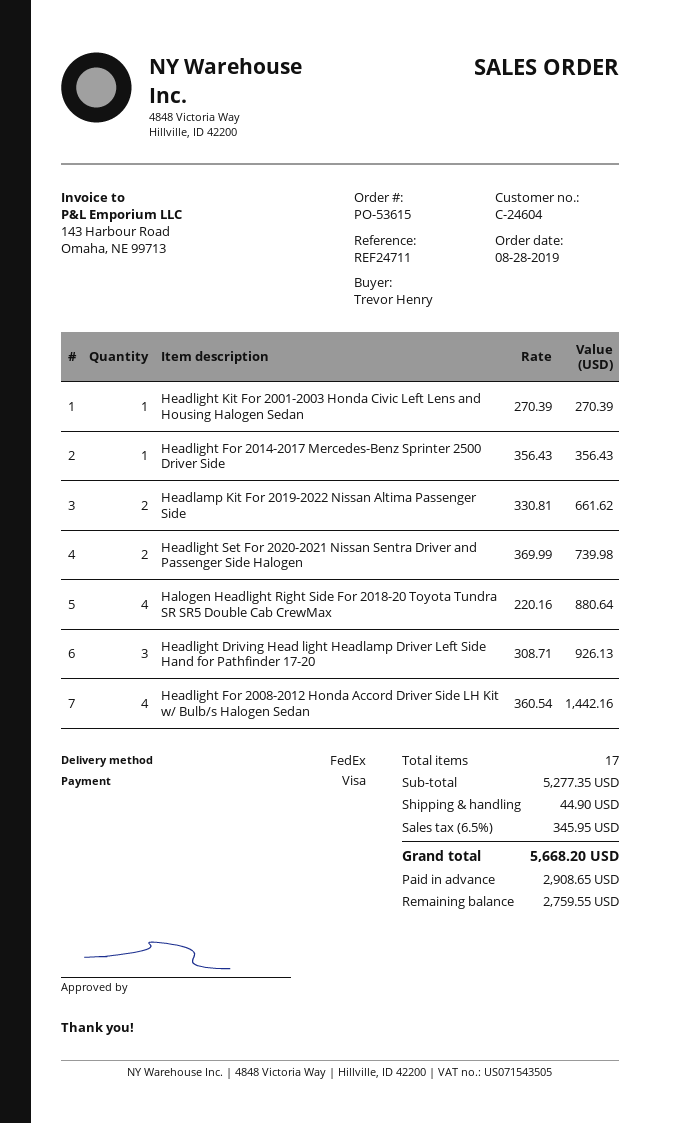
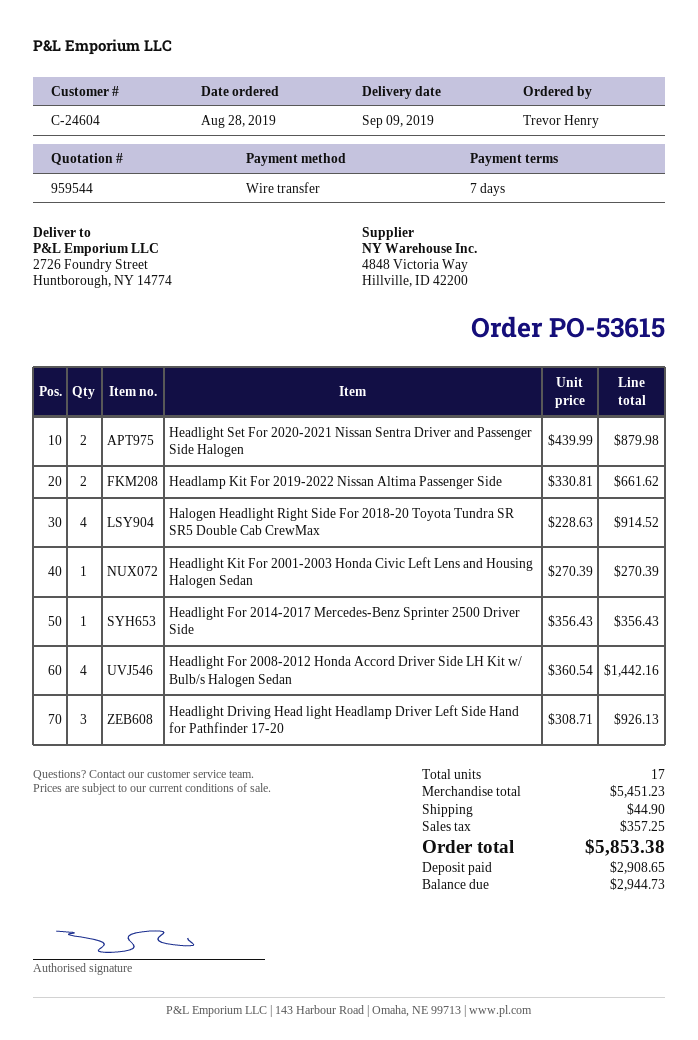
payment method: Visa -> bank transfer
Headlight Set For 2020-2021 Nissan Sentra Driver and Passenger Side Halogen: 2 x 369.99 = 739.98 -> 2 x 439.99 = 879.98
Halogen Headlight Right Side For 2018-20 Toyota Tundra SR SR5 Double Cab CrewMax: 4 x 220.16 = 880.64 -> 4 x 228.63 = 914.52
subtotal: 5277.35 -> 5451.23
tax: 345.95 -> 357.25
total: 5668.20 -> 5853.38
balance: 2759.55 -> 2944.73

